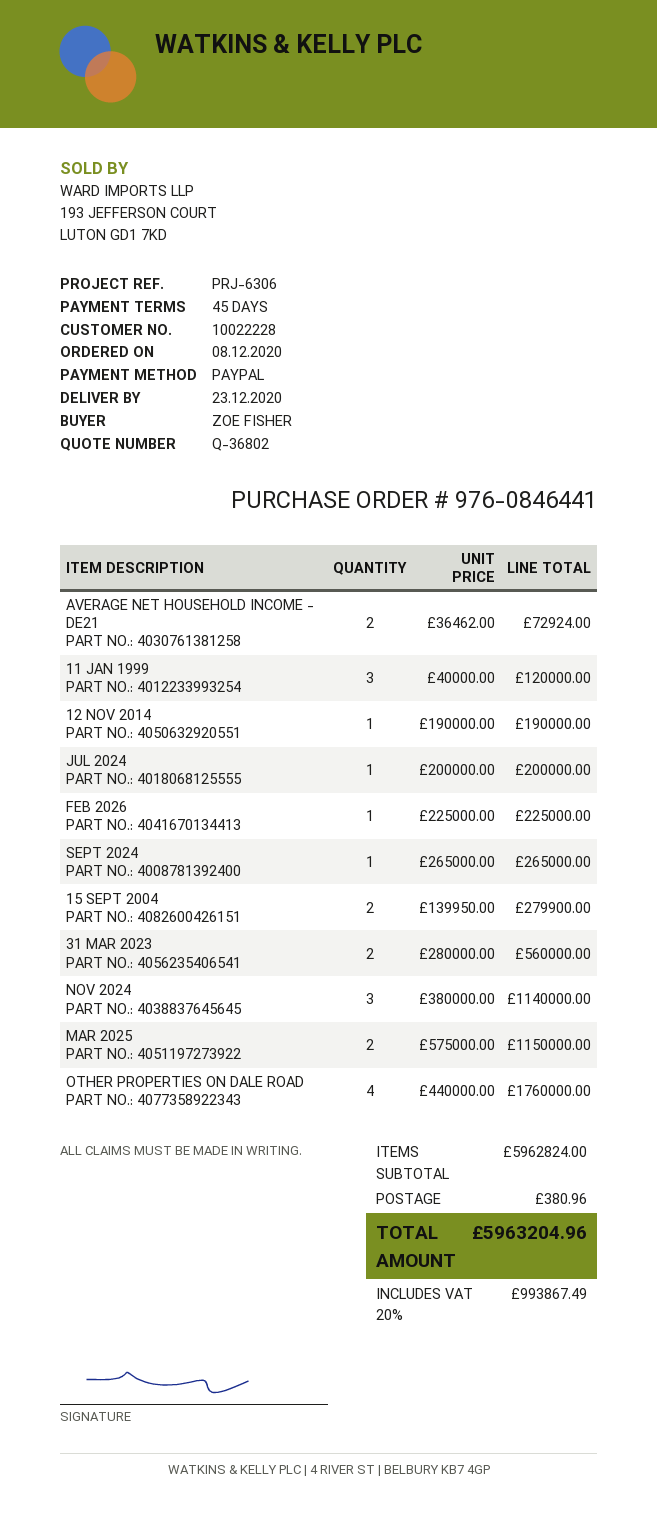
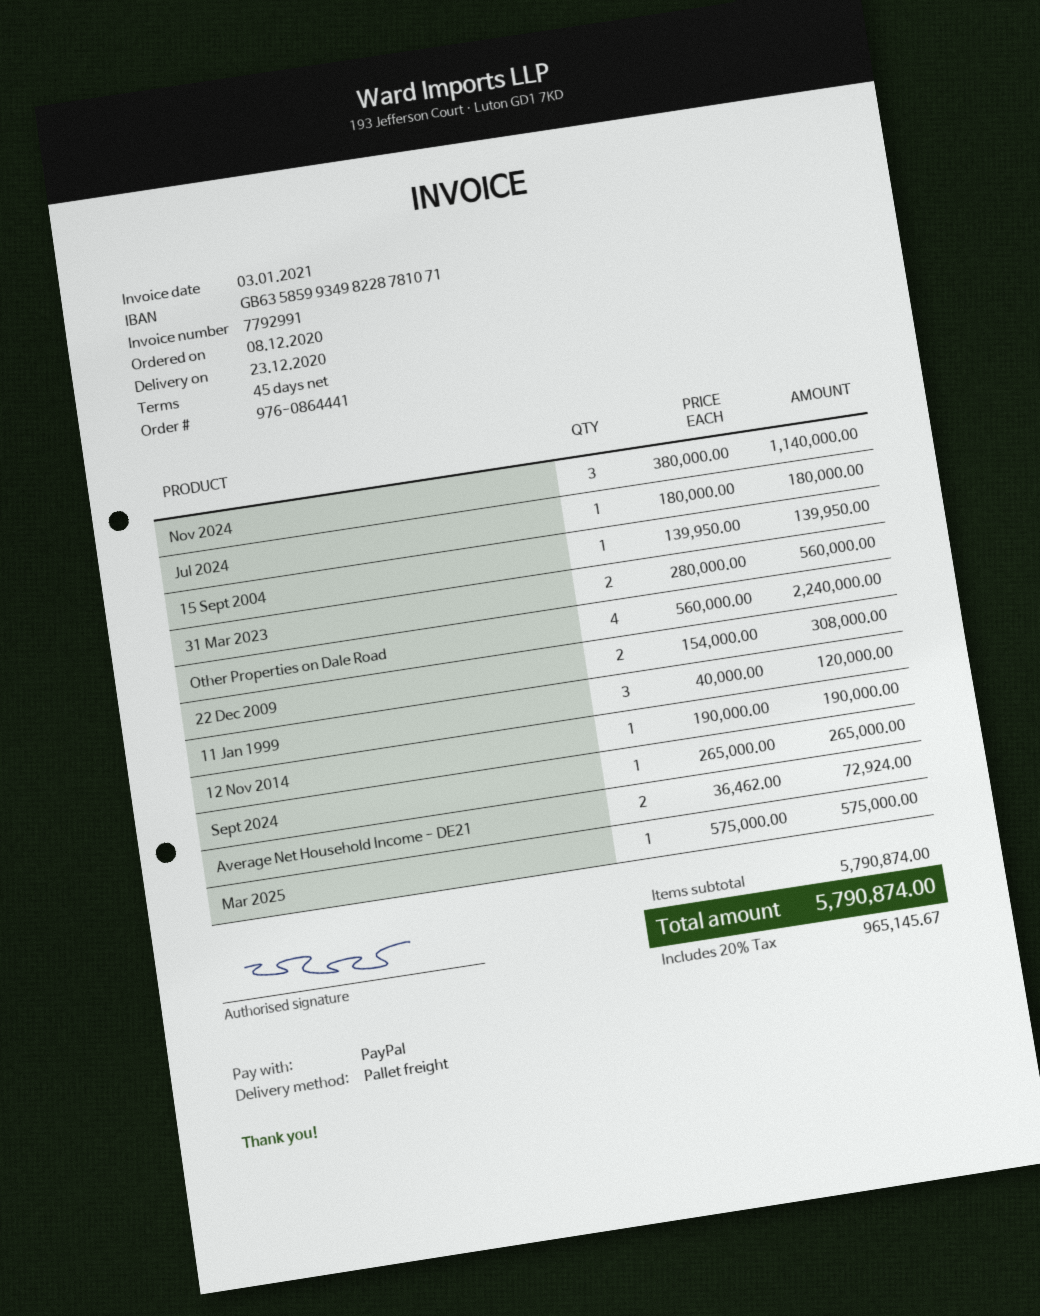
order number: 976-0846441 -> 976-0864441
JUL 2024: 1 x 200000.00 = 200000.00 -> 1 x 180000.00 = 180000.00
FEB 2026: 1 x 225000.00 = 225000.00 -> none
15 SEPT 2004: 2 x 139950.00 = 279900.00 -> 1 x 139950.00 = 139950.00
MAR 2025: 2 x 575000.00 = 1150000.00 -> 1 x 575000.00 = 575000.00
OTHER PROPERTIES ON DALE ROAD: 4 x 440000.00 = 1760000.00 -> 4 x 560000.00 = 2240000.00
22 Dec 2009: none -> 2 x 154000.00 = 308000.00
subtotal: 5962824.00 -> 5790874.00
shipping: 380.96 -> none
tax: 20% = 993867.49 -> 20% = 965145.67
total: 5963204.96 -> 5790874.00

